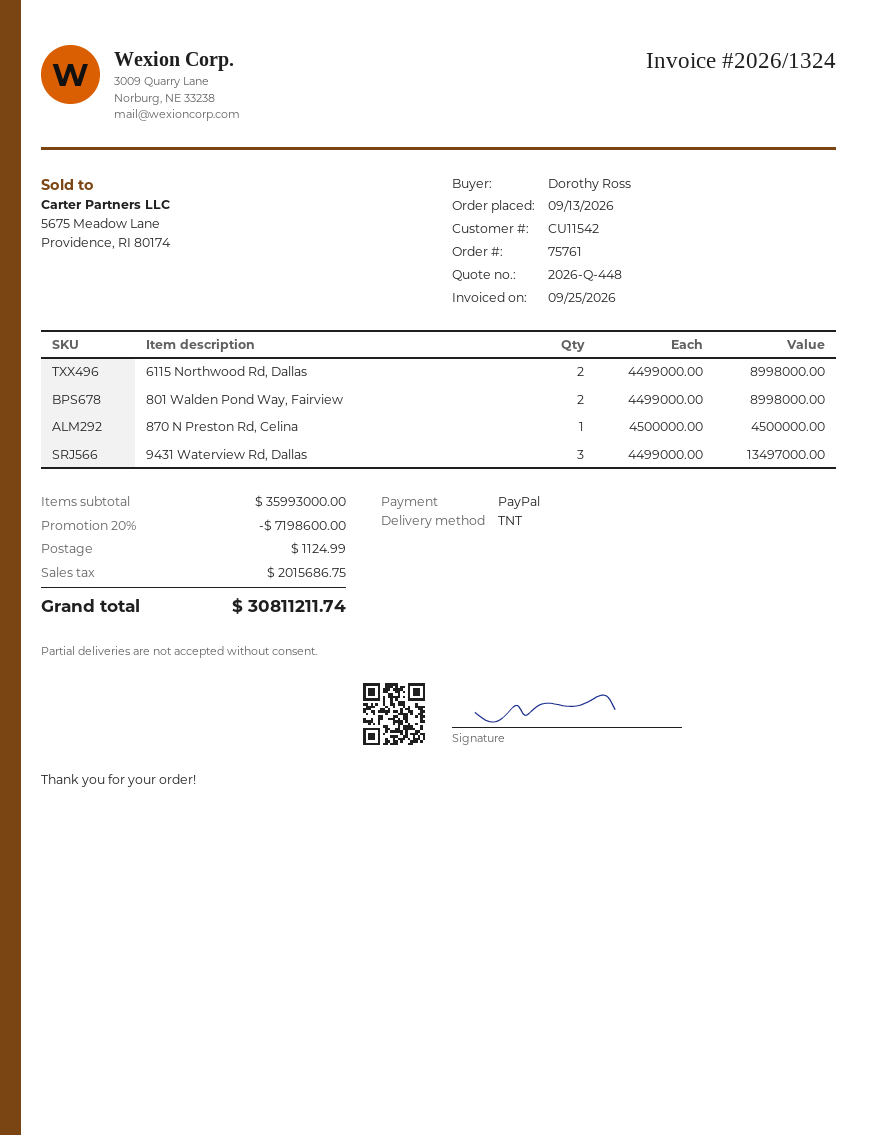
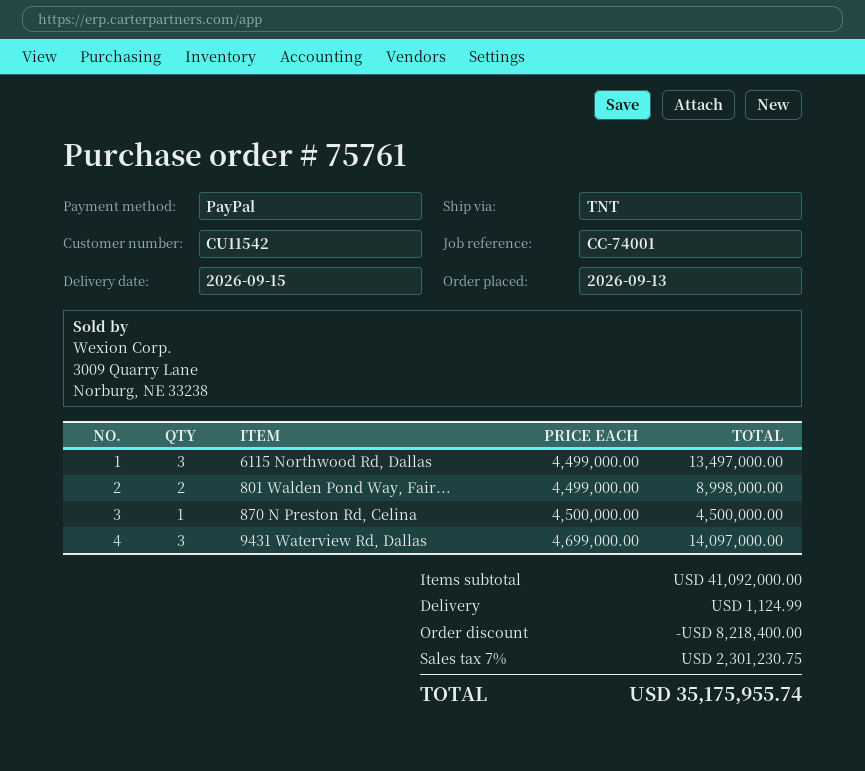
6115 Northwood Rd, Dallas: 2 x 4499000.00 = 8998000.00 -> 3 x 4499000.00 = 13497000.00
9431 Waterview Rd, Dallas: 3 x 4499000.00 = 13497000.00 -> 3 x 4699000.00 = 14097000.00
subtotal: 35993000.00 -> 41092000.00
discount: 7198600.00 -> 8218400.00
tax: 2015686.75 -> 2301230.75
total: 30811211.74 -> 35175955.74

